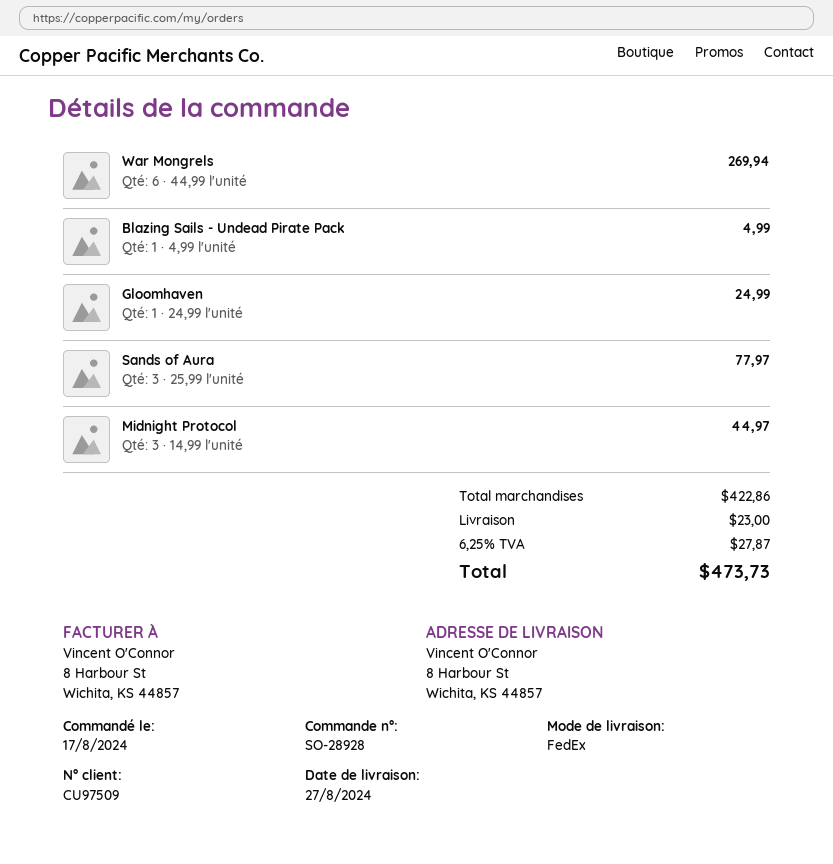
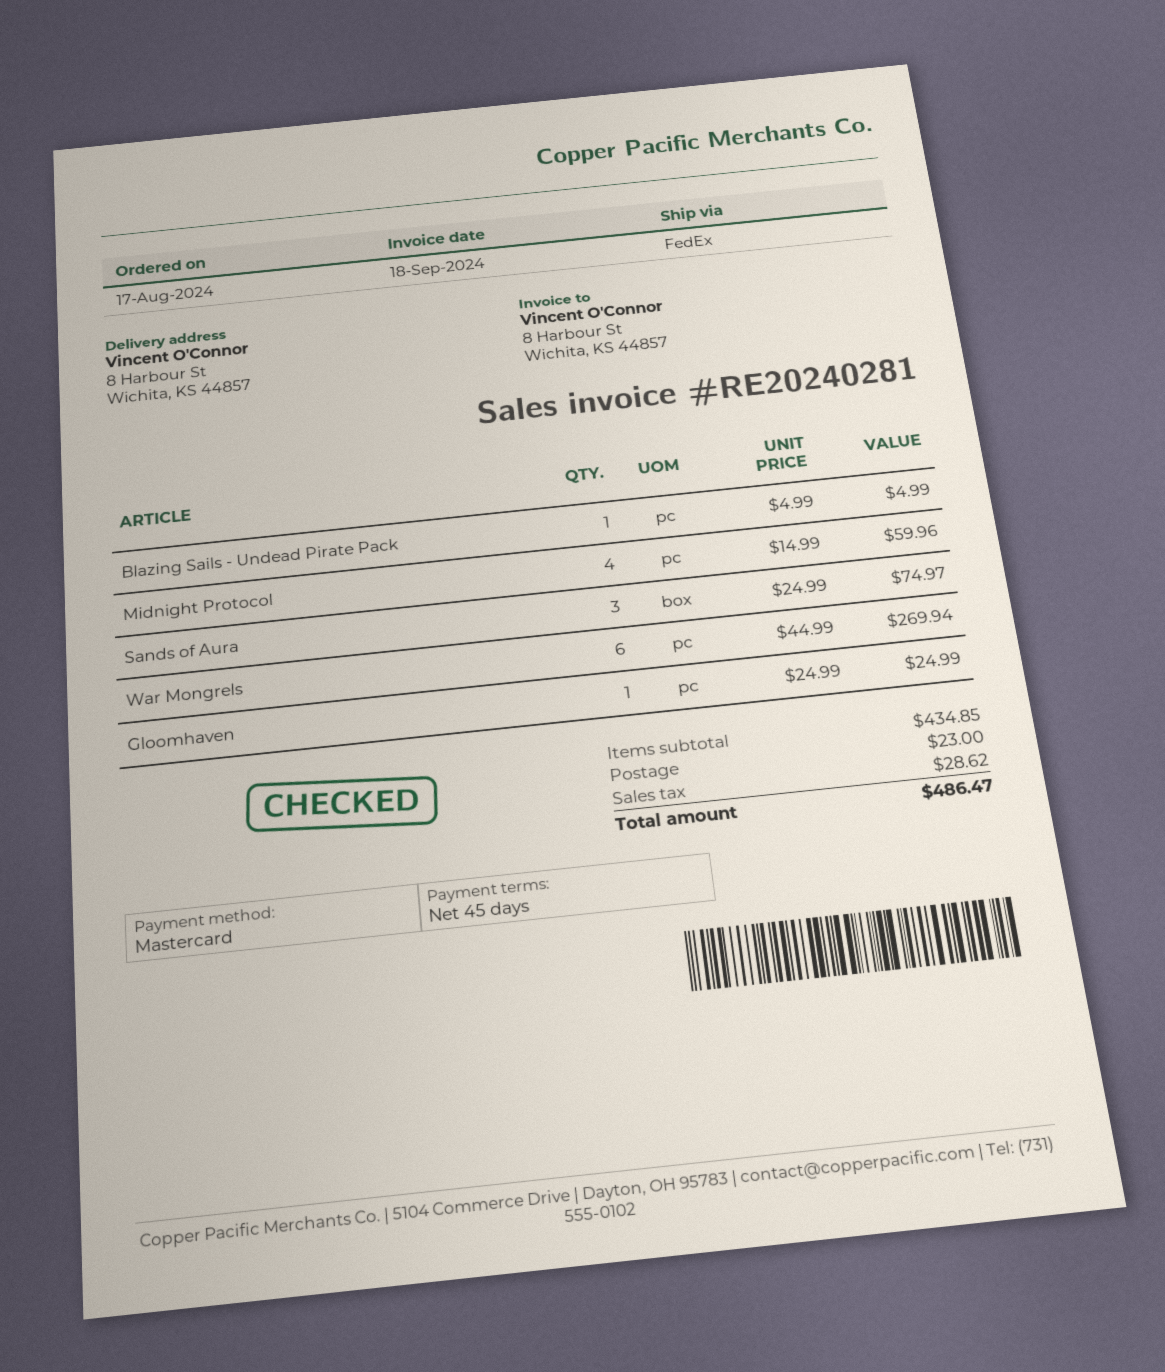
Sands of Aura: 3 x 25.99 = 77.97 -> 3 x 24.99 = 74.97
Midnight Protocol: 3 x 14.99 = 44.97 -> 4 x 14.99 = 59.96
subtotal: 422.86 -> 434.85
tax: 27.87 -> 28.62
total: 473.73 -> 486.47

